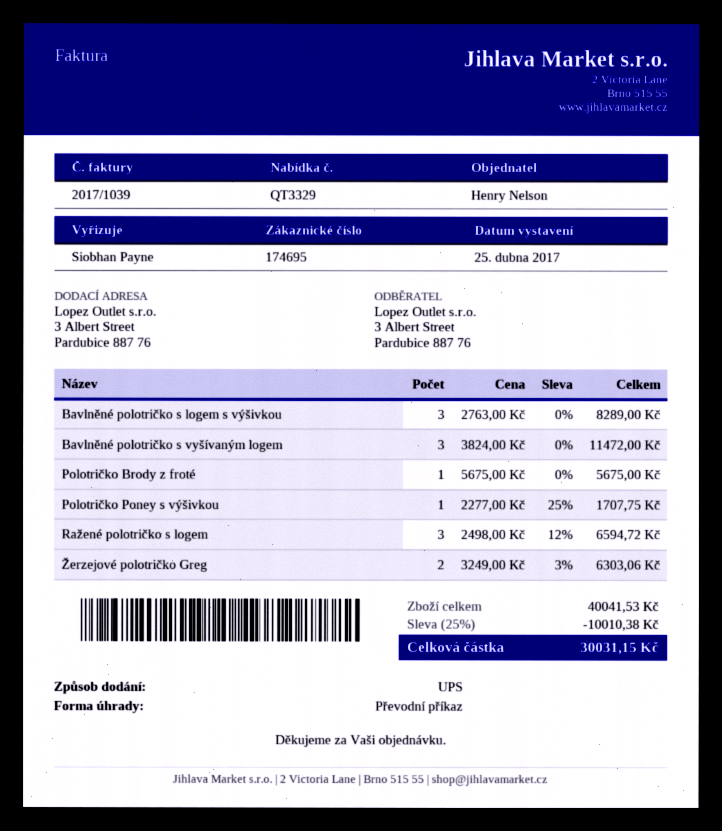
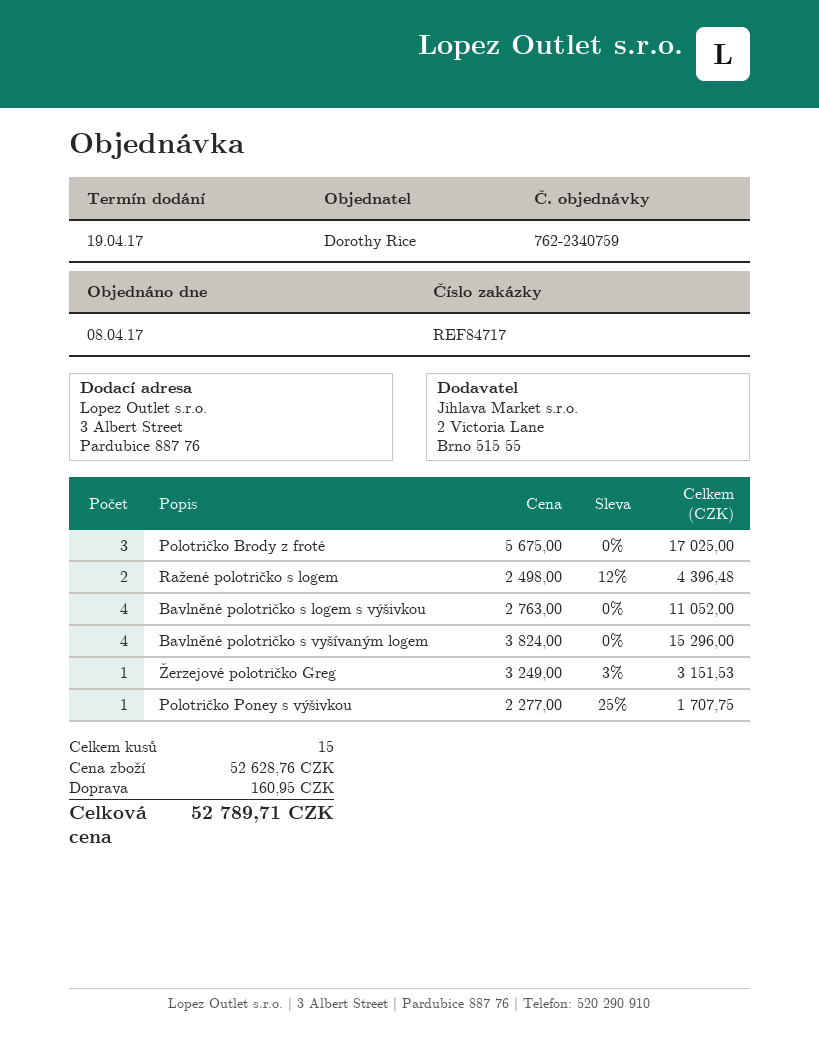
ordered by: Henry Nelson -> Dorothy Rice
Bavlněné polotričko s logem s výšivkou: 3 x 2763.00 = 8289.00 -> 4 x 2763.00 = 11052.00
Bavlněné polotričko s vyšívaným logem: 3 x 3824.00 = 11472.00 -> 4 x 3824.00 = 15296.00
Polotričko Brody z froté: 1 x 5675.00 = 5675.00 -> 3 x 5675.00 = 17025.00
Ražené polotričko s logem: 3 x 2498.00 - 12% = 6594.72 -> 2 x 2498.00 - 12% = 4396.48
Žerzejové polotričko Greg: 2 x 3249.00 - 3% = 6303.06 -> 1 x 3249.00 - 3% = 3151.53
subtotal: 40041.53 -> 52628.76
discount: 25% = 10010.38 -> none
shipping: none -> 160.95
total: 30031.15 -> 52789.71

